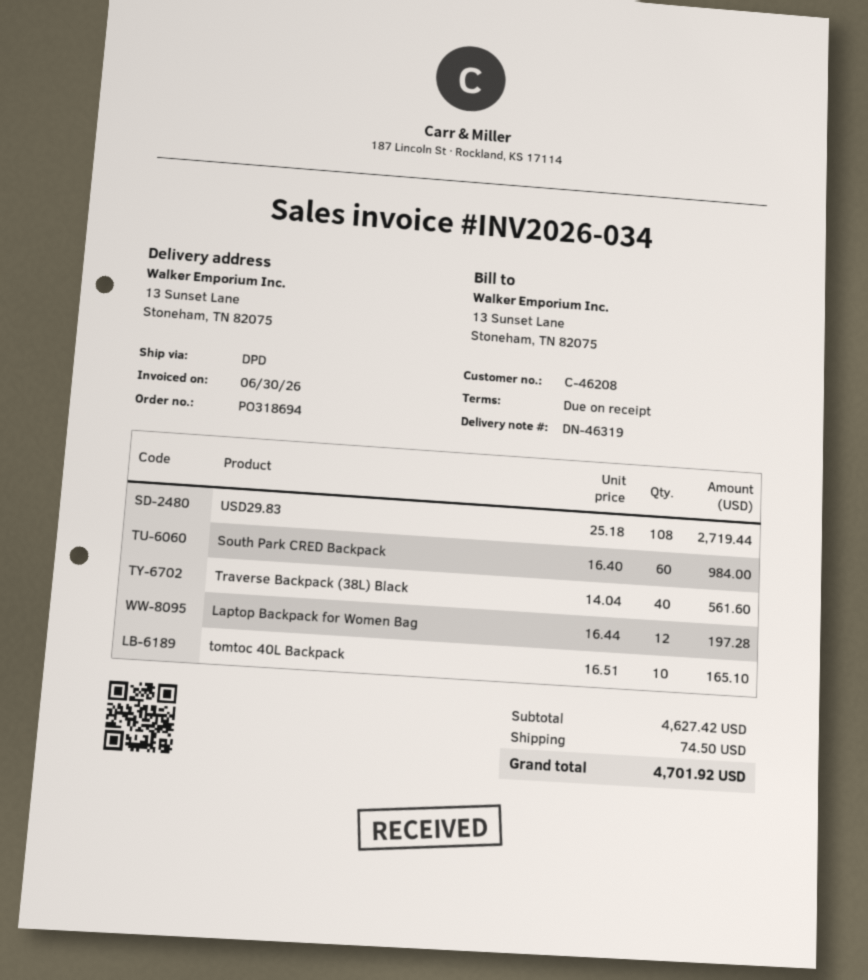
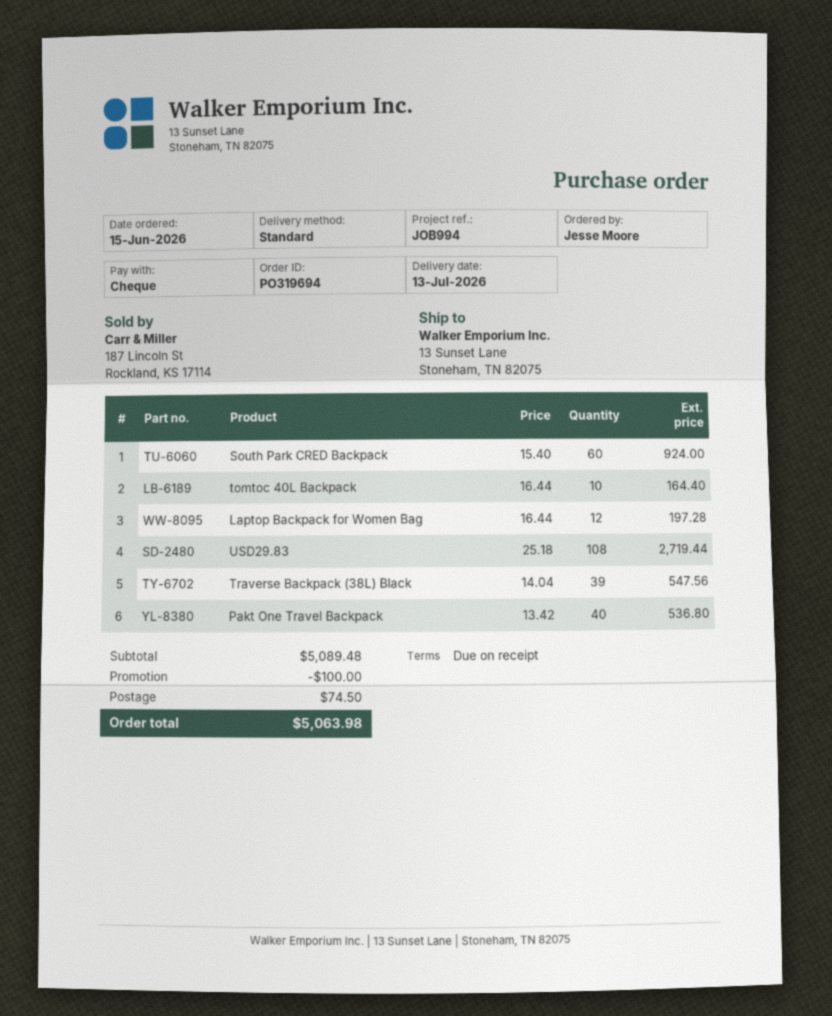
order number: PO318694 -> PO319694
shipping method: DPD -> standard
South Park CRED Backpack: 60 x 16.40 = 984.00 -> 60 x 15.40 = 924.00
Traverse Backpack (38L) Black: 40 x 14.04 = 561.60 -> 39 x 14.04 = 547.56
tomtoc 40L Backpack: 10 x 16.51 = 165.10 -> 10 x 16.44 = 164.40
Pakt One Travel Backpack: none -> 40 x 13.42 = 536.80
subtotal: 4627.42 -> 5089.48
discount: none -> 100.00
total: 4701.92 -> 5063.98

